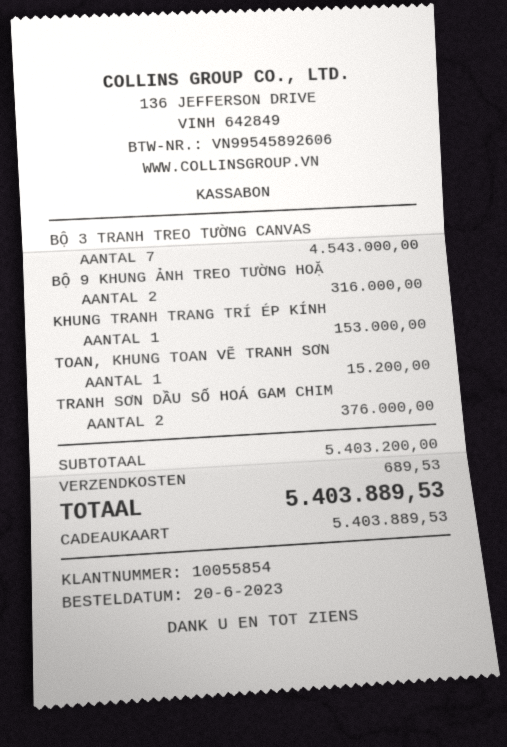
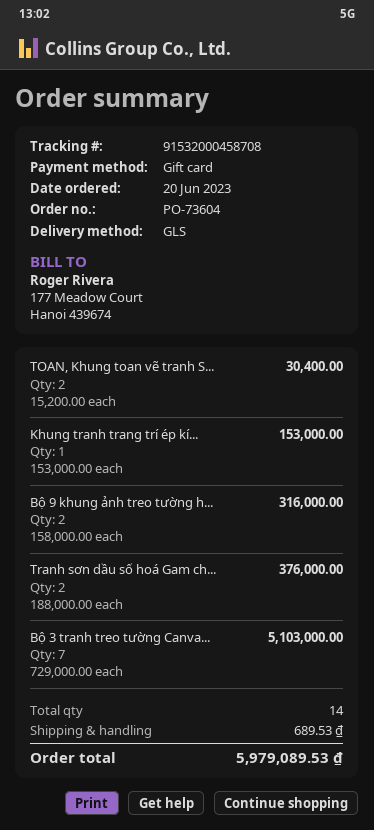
BỘ 3 TRANH TREO TƯỜNG CANVAS: 7 for 4543000.00 -> 7 for 5103000.00
TOAN, KHUNG TOAN VẼ TRANH SƠN: 1 for 15200.00 -> 2 for 30400.00
total: 5403889.53 -> 5979089.53

